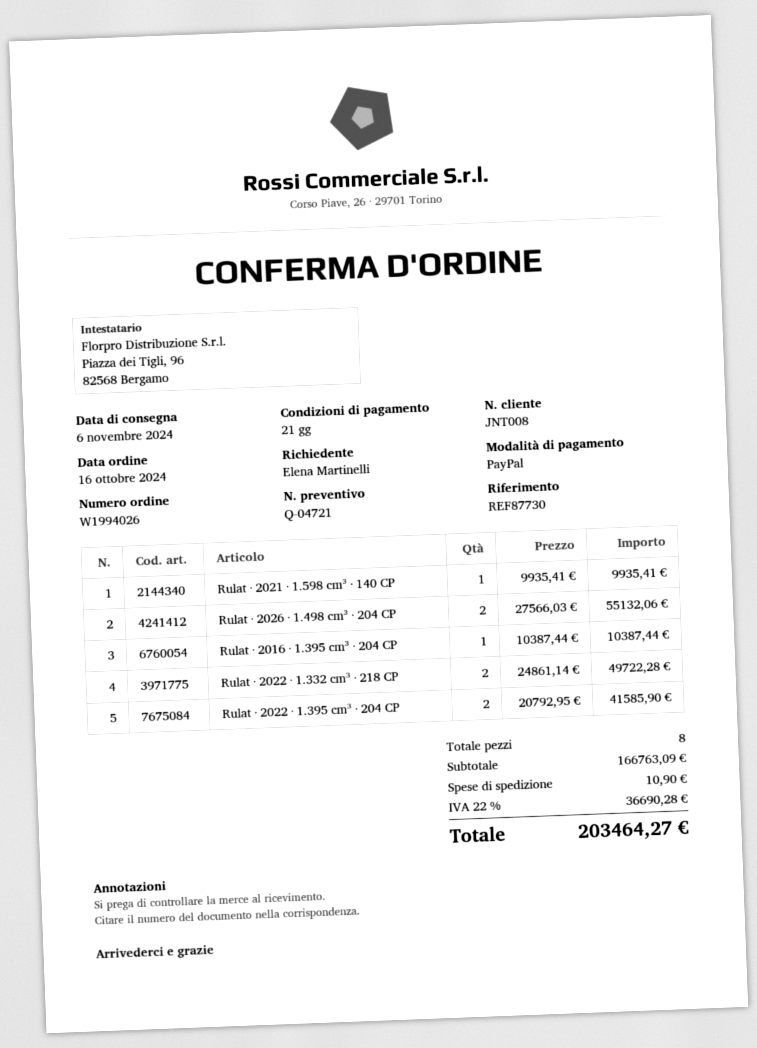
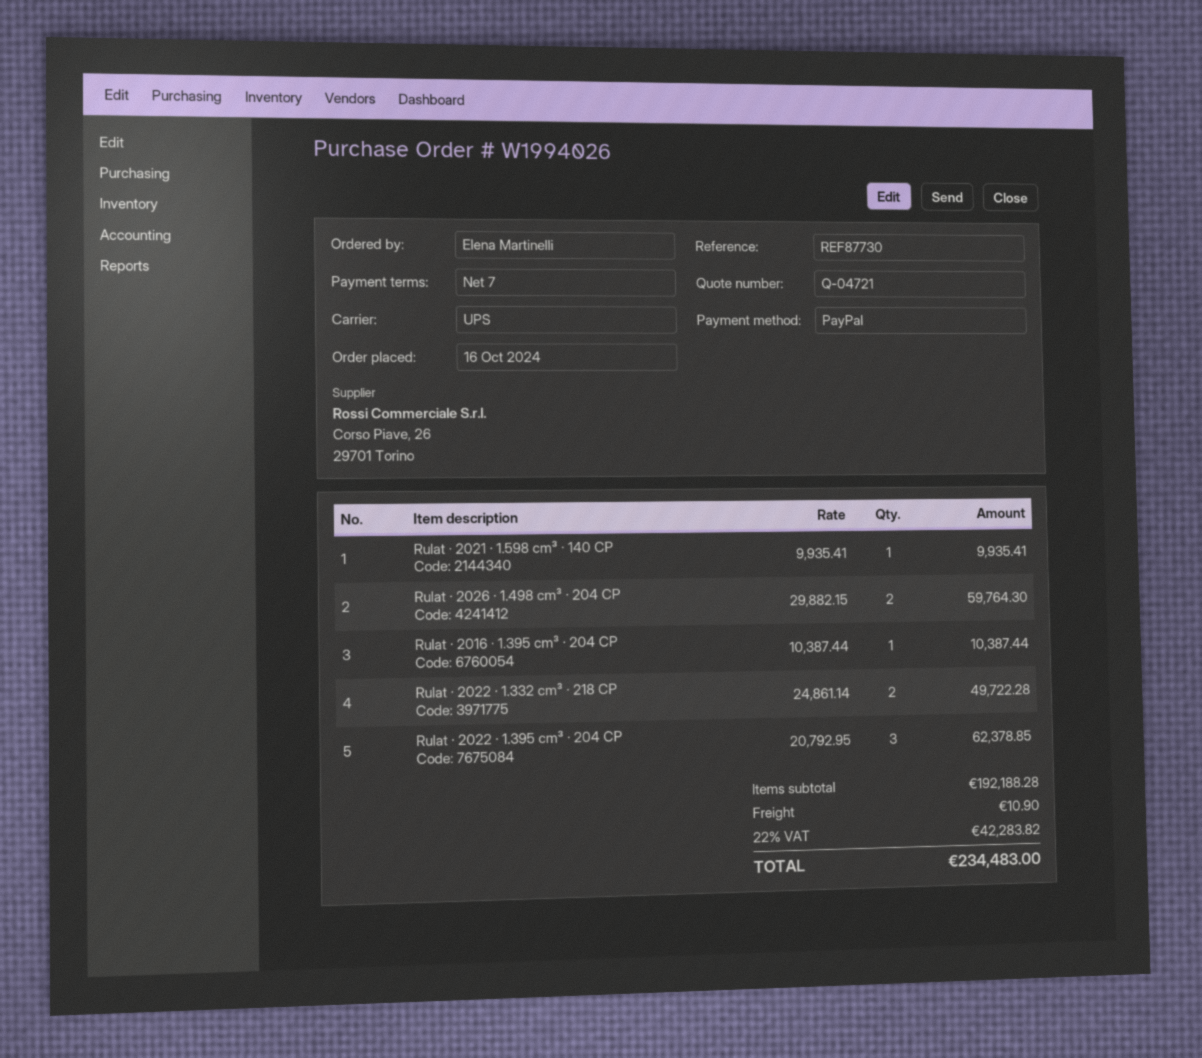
payment terms: 21 days -> 7 days
Rulat · 2026 · 1.498 cm³ · 204 CP: 2 x 27566.03 = 55132.06 -> 2 x 29882.15 = 59764.30
Rulat · 2022 · 1.395 cm³ · 204 CP: 2 x 20792.95 = 41585.90 -> 3 x 20792.95 = 62378.85
subtotal: 166763.09 -> 192188.28
tax: 22% = 36690.28 -> 22% = 42283.82
total: 203464.27 -> 234483.00

